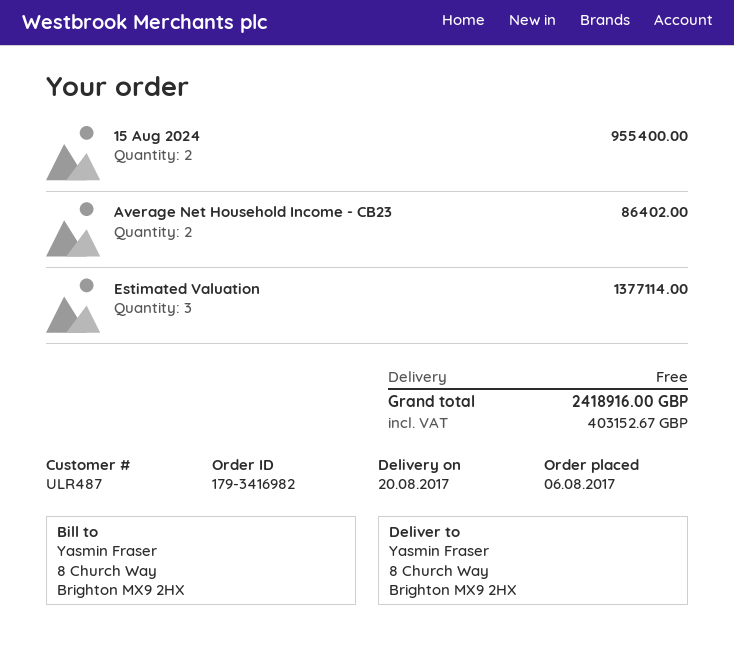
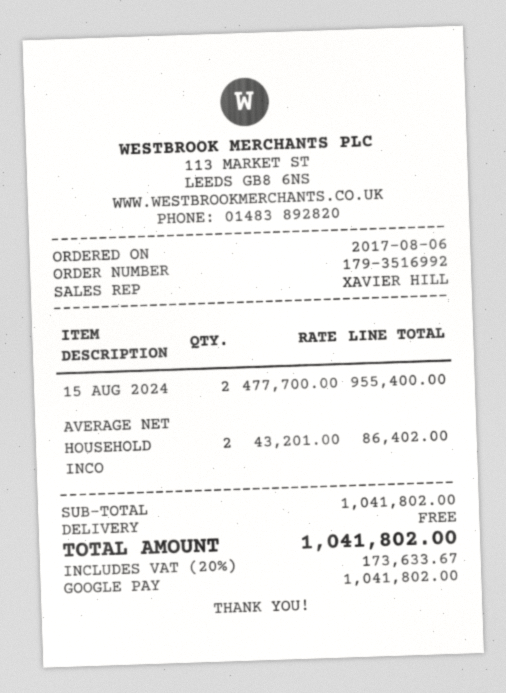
order number: 179-3416982 -> 179-3516992
Estimated Valuation: 3 for 1377114.00 -> none
tax: 403152.67 -> 173633.67
total: 2418916.00 -> 1041802.00

